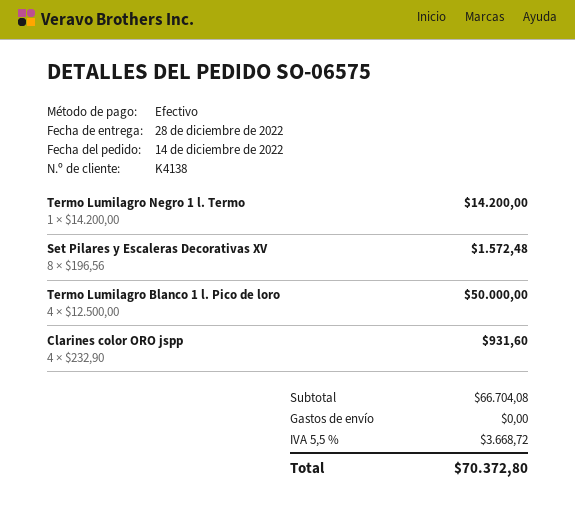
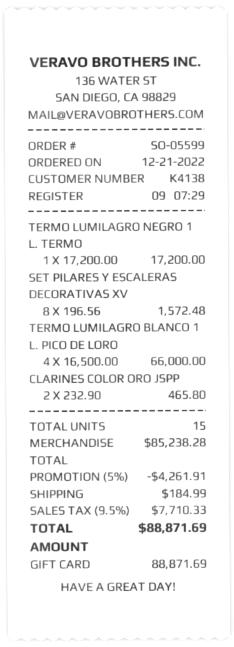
order number: SO-06575 -> SO-05599
order date: 2022-12-14 -> 2022-12-21
payment method: cash -> gift card
Termo Lumilagro Negro 1 l. Termo: 1 x 14200.00 = 14200.00 -> 1 x 17200.00 = 17200.00
Termo Lumilagro Blanco 1 l. Pico de loro: 4 x 12500.00 = 50000.00 -> 4 x 16500.00 = 66000.00
Clarines color ORO jspp: 4 x 232.90 = 931.60 -> 2 x 232.90 = 465.80
subtotal: 66704.08 -> 85238.28
discount: none -> 5% = 4261.91
shipping: 0.00 -> 184.99
tax: 5.5% = 3668.72 -> 9.5% = 7710.33
total: 70372.80 -> 88871.69

